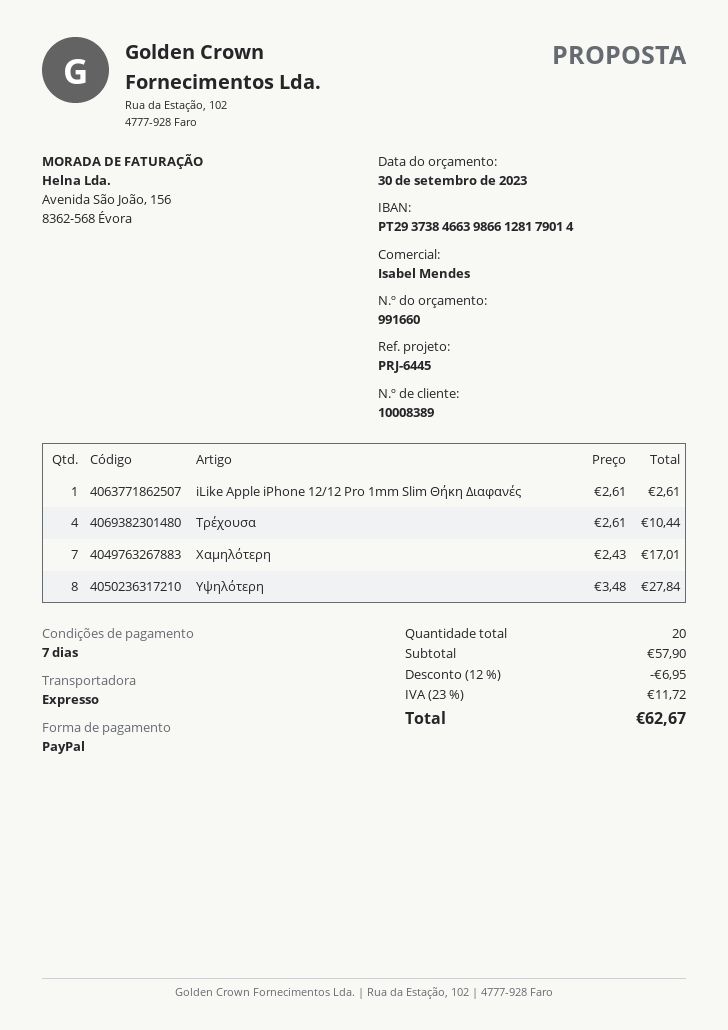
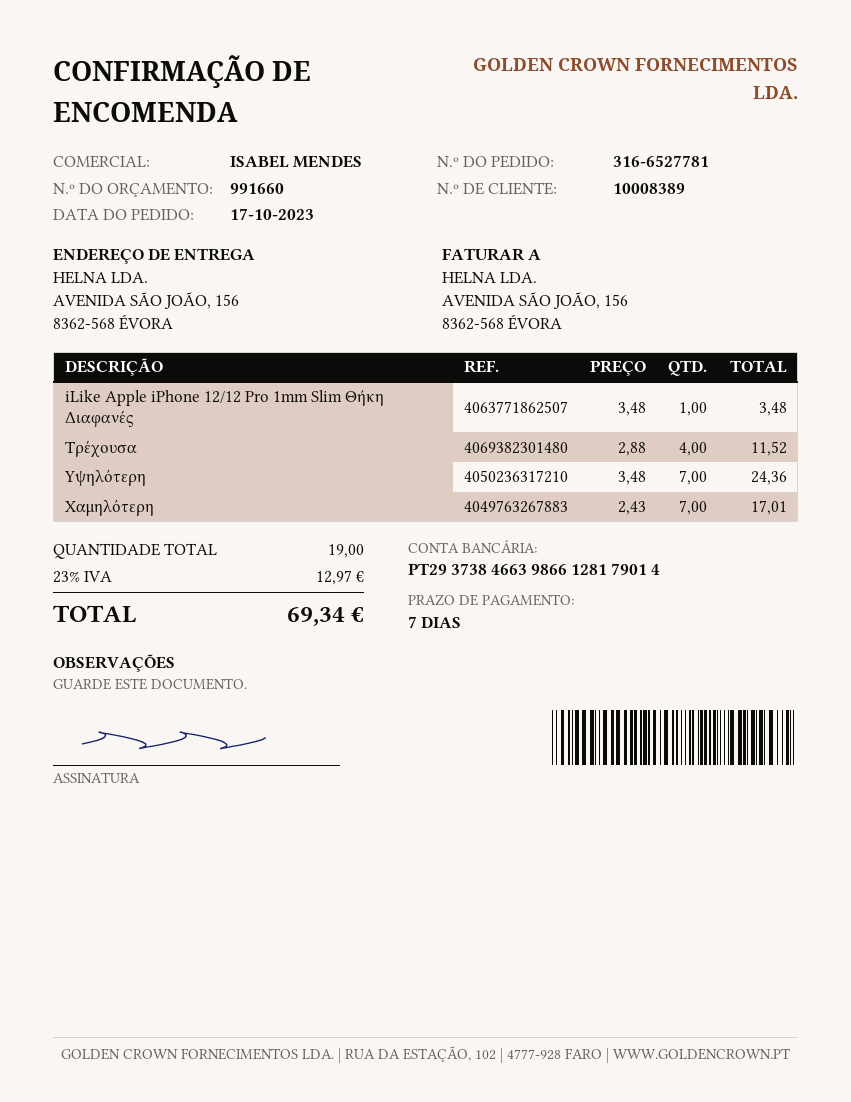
iLike Apple iPhone 12/12 Pro 1mm Slim Θήκη Διαφανές: 1 x 2.61 = 2.61 -> 1 x 3.48 = 3.48
Τρέχουσα: 4 x 2.61 = 10.44 -> 4 x 2.88 = 11.52
Υψηλότερη: 8 x 3.48 = 27.84 -> 7 x 3.48 = 24.36
total quantity: 20 -> 19
discount: 12% = 6.95 -> none
tax: 23% = 11.72 -> 23% = 12.97
total: 62.67 -> 69.34

